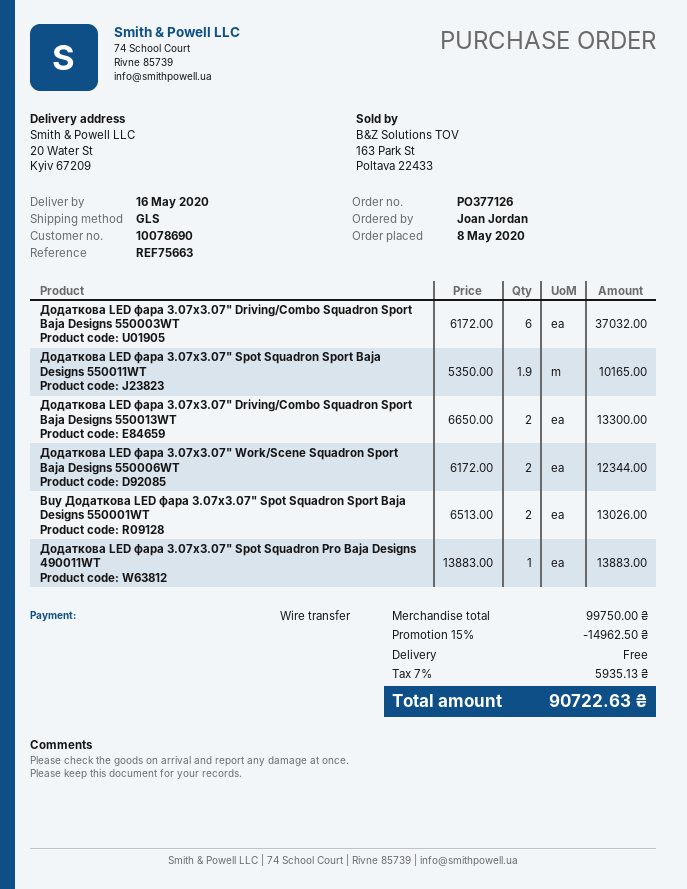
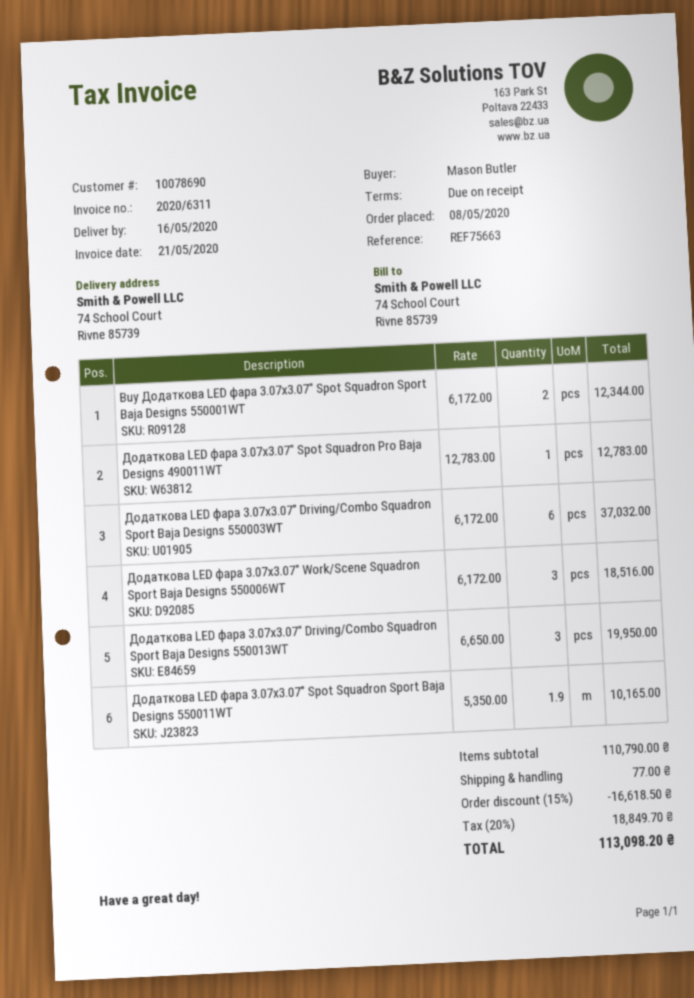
ordered by: Joan Jordan -> Mason Butler
ship to: 20 Water St, Kyiv 67209 -> 74 School Court, Rivne 85739
Додаткова LED фара 3.07x3.07" Driving/Combo Squadron Sport Baja Designs 550013WT: 2 x 6650.00 = 13300.00 -> 3 x 6650.00 = 19950.00
Додаткова LED фара 3.07x3.07" Work/Scene Squadron Sport Baja Designs 550006WT: 2 x 6172.00 = 12344.00 -> 3 x 6172.00 = 18516.00
Buy Додаткова LED фара 3.07x3.07" Spot Squadron Sport Baja Designs 550001WT: 2 x 6513.00 = 13026.00 -> 2 x 6172.00 = 12344.00
Додаткова LED фара 3.07x3.07" Spot Squadron Pro Baja Designs 490011WT: 1 x 13883.00 = 13883.00 -> 1 x 12783.00 = 12783.00
subtotal: 99750.00 -> 110790.00
discount: 15% = 14962.50 -> 15% = 16618.50
shipping: 0.00 -> 77.00
tax: 7% = 5935.13 -> 20% = 18849.70
total: 90722.63 -> 113098.20

